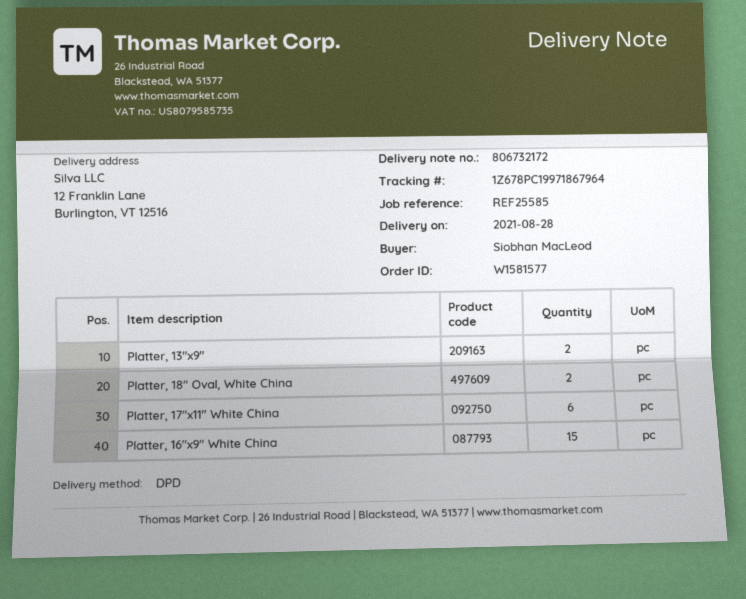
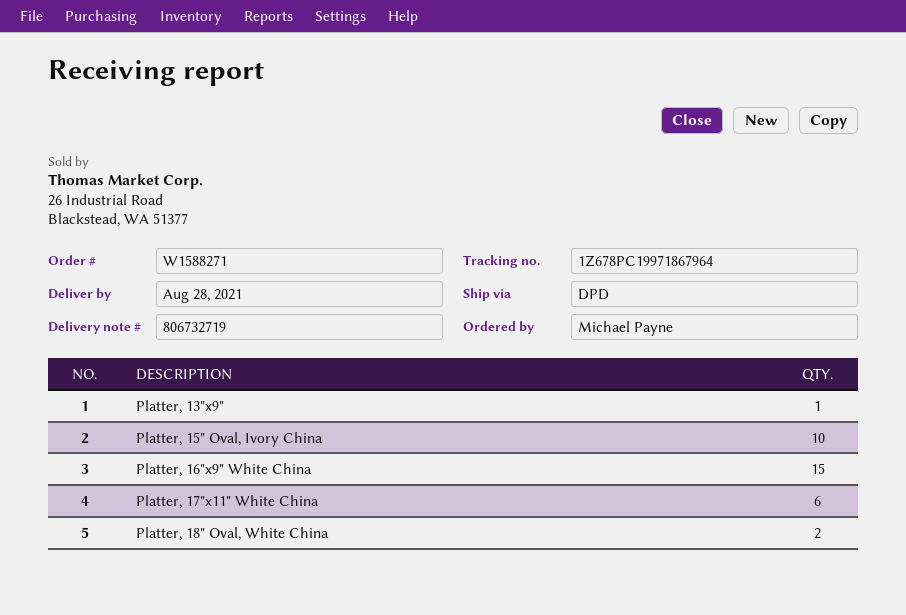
order number: W1581577 -> W1588271
delivery note number: 806732172 -> 806732719
ordered by: Siobhan MacLeod -> Michael Payne
Platter, 13"x9": 2 -> 1
Platter, 15" Oval, Ivory China: none -> 10

